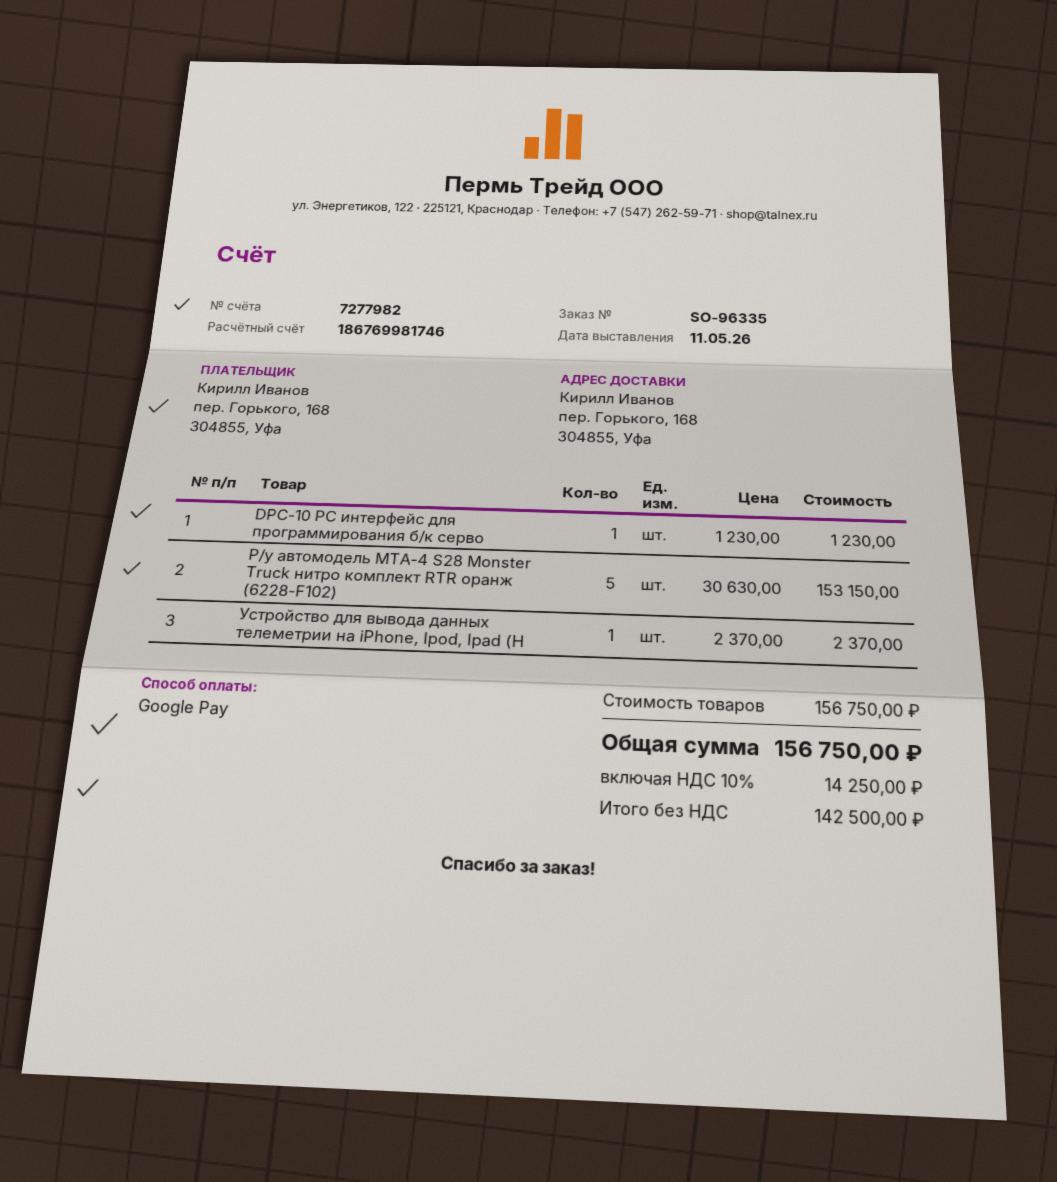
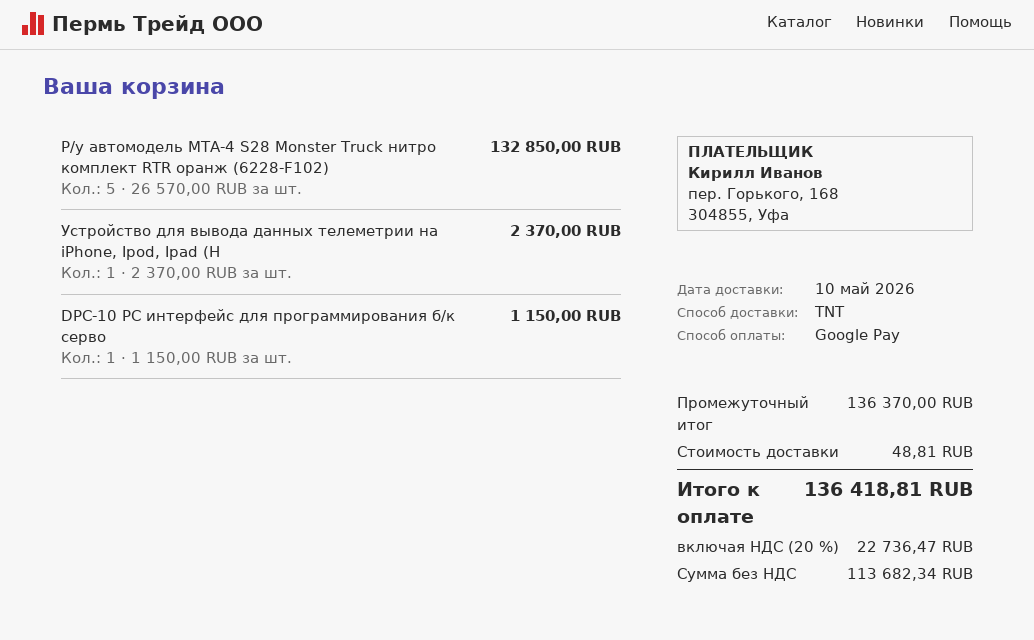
DPC-10 PC интерфейс для программирования б/к серво: 1 x 1230.00 = 1230.00 -> 1 x 1150.00 = 1150.00
Р/у автомодель MTA-4 S28 Monster Truck нитро комплект RTR оранж (6228-F102): 5 x 30630.00 = 153150.00 -> 5 x 26570.00 = 132850.00
subtotal: 156750.00 -> 136370.00
shipping: none -> 48.81
net: 142500.00 -> 113682.34
tax: 10% = 14250.00 -> 20% = 22736.47
total: 156750.00 -> 136418.81

